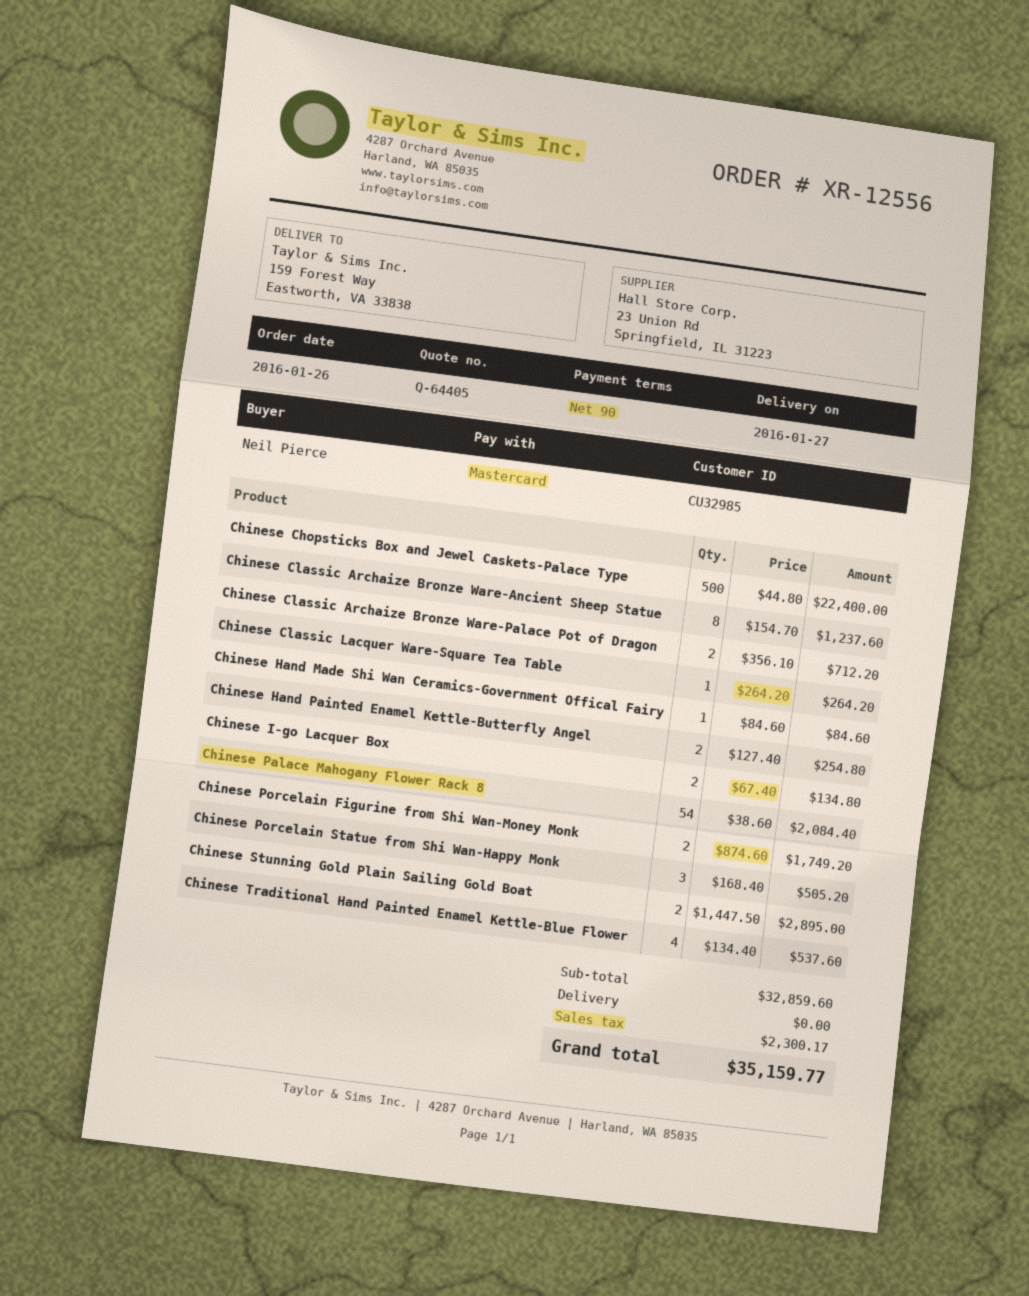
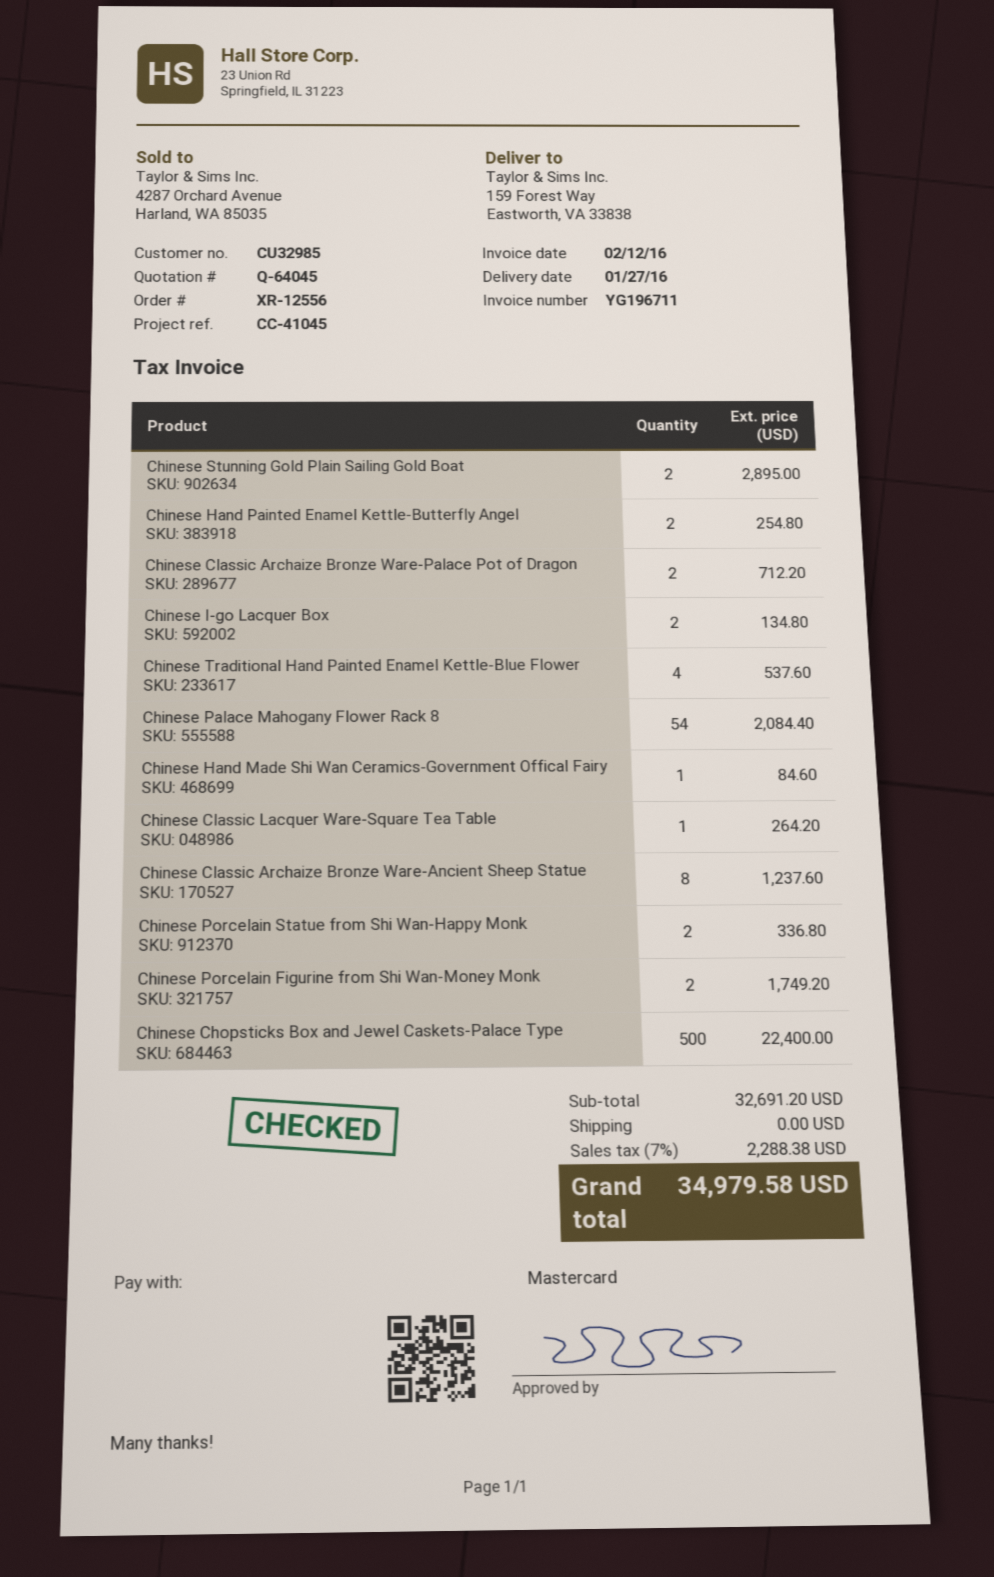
quote number: Q-64405 -> Q-64045
Chinese Porcelain Statue from Shi Wan-Happy Monk: 3 for 505.20 -> 2 for 336.80
subtotal: 32859.60 -> 32691.20
tax: 2300.17 -> 2288.38
total: 35159.77 -> 34979.58

